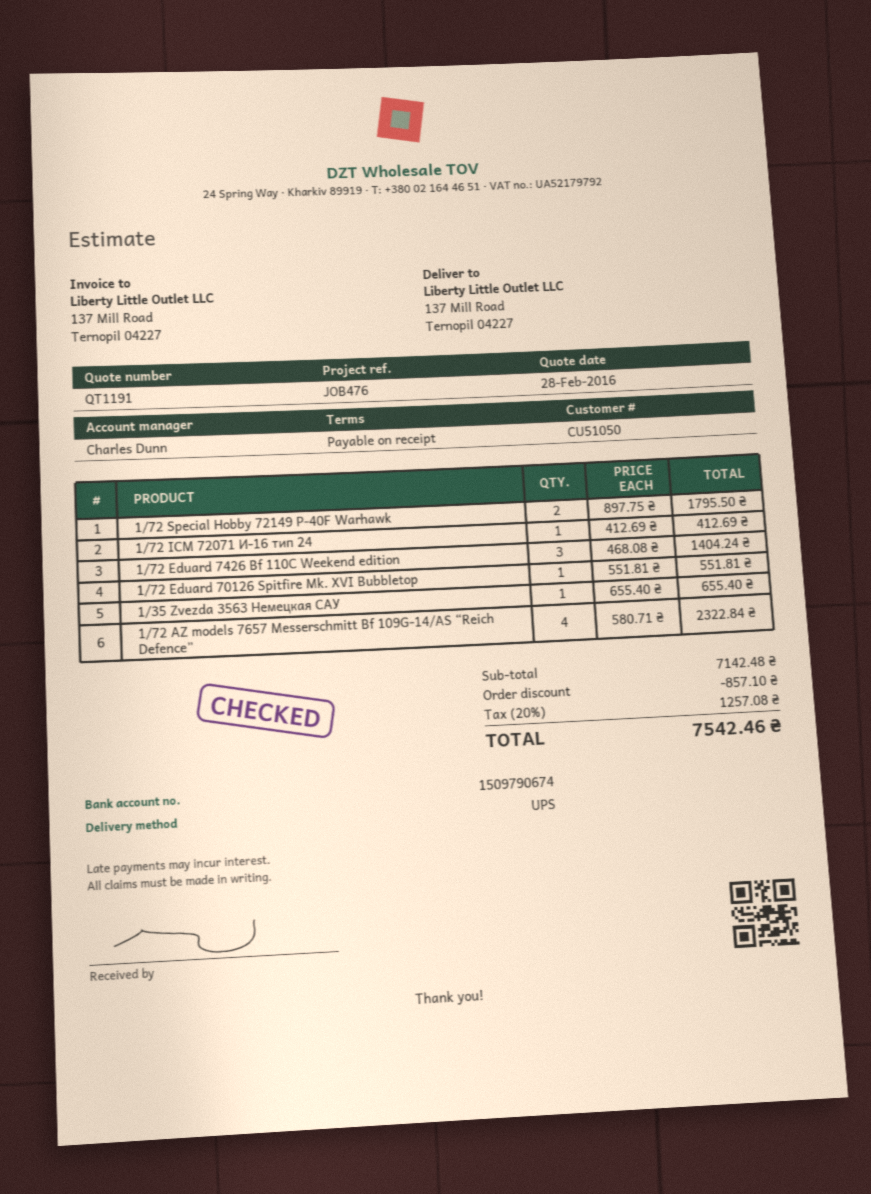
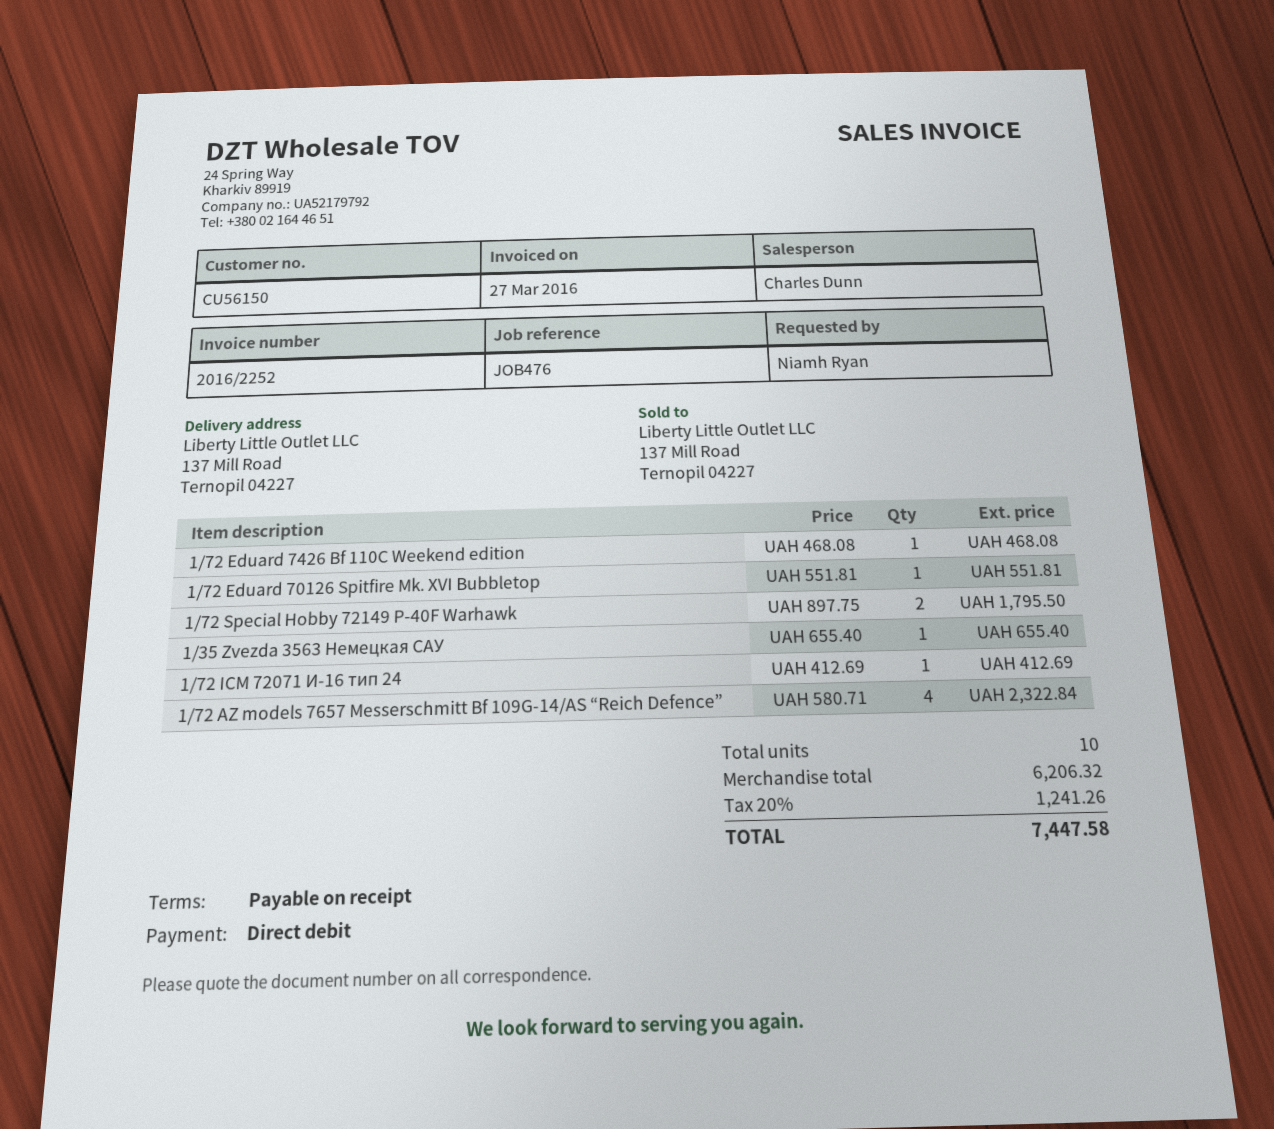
customer number: CU51050 -> CU56150
1/72 Eduard 7426 Bf 110C Weekend edition: 3 x 468.08 = 1404.24 -> 1 x 468.08 = 468.08
subtotal: 7142.48 -> 6206.32
discount: 857.10 -> none
tax: 20% = 1257.08 -> 20% = 1241.26
total: 7542.46 -> 7447.58

